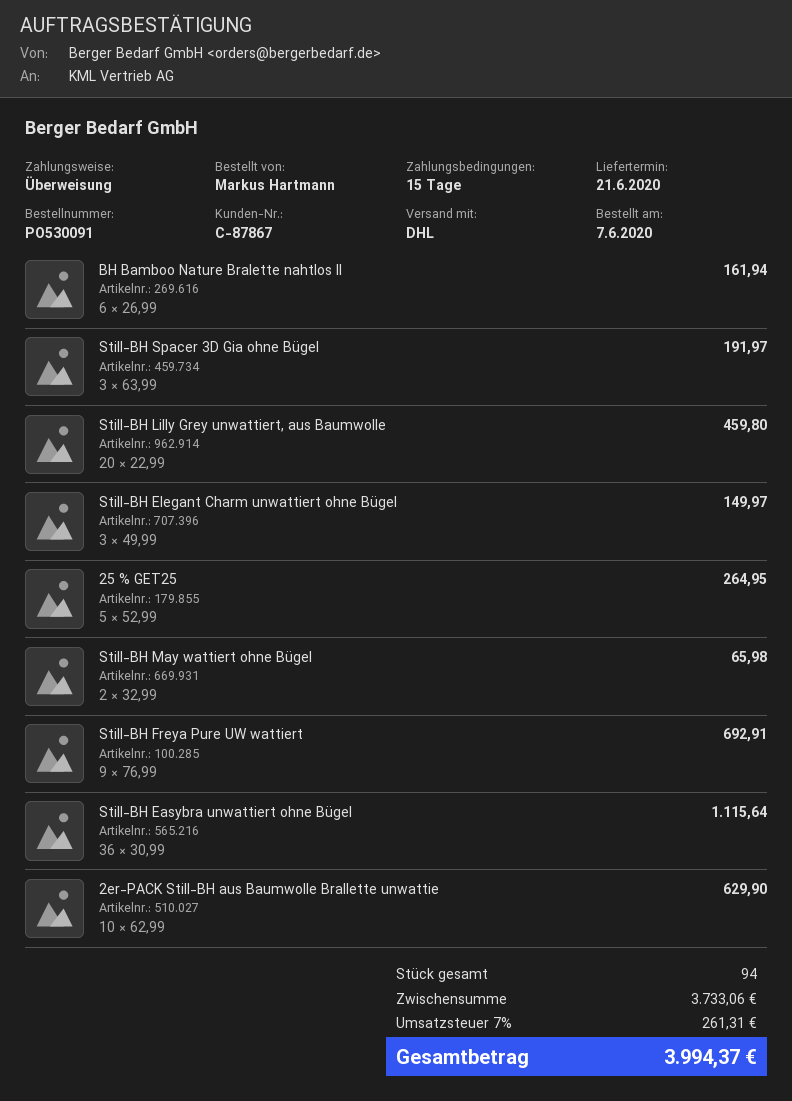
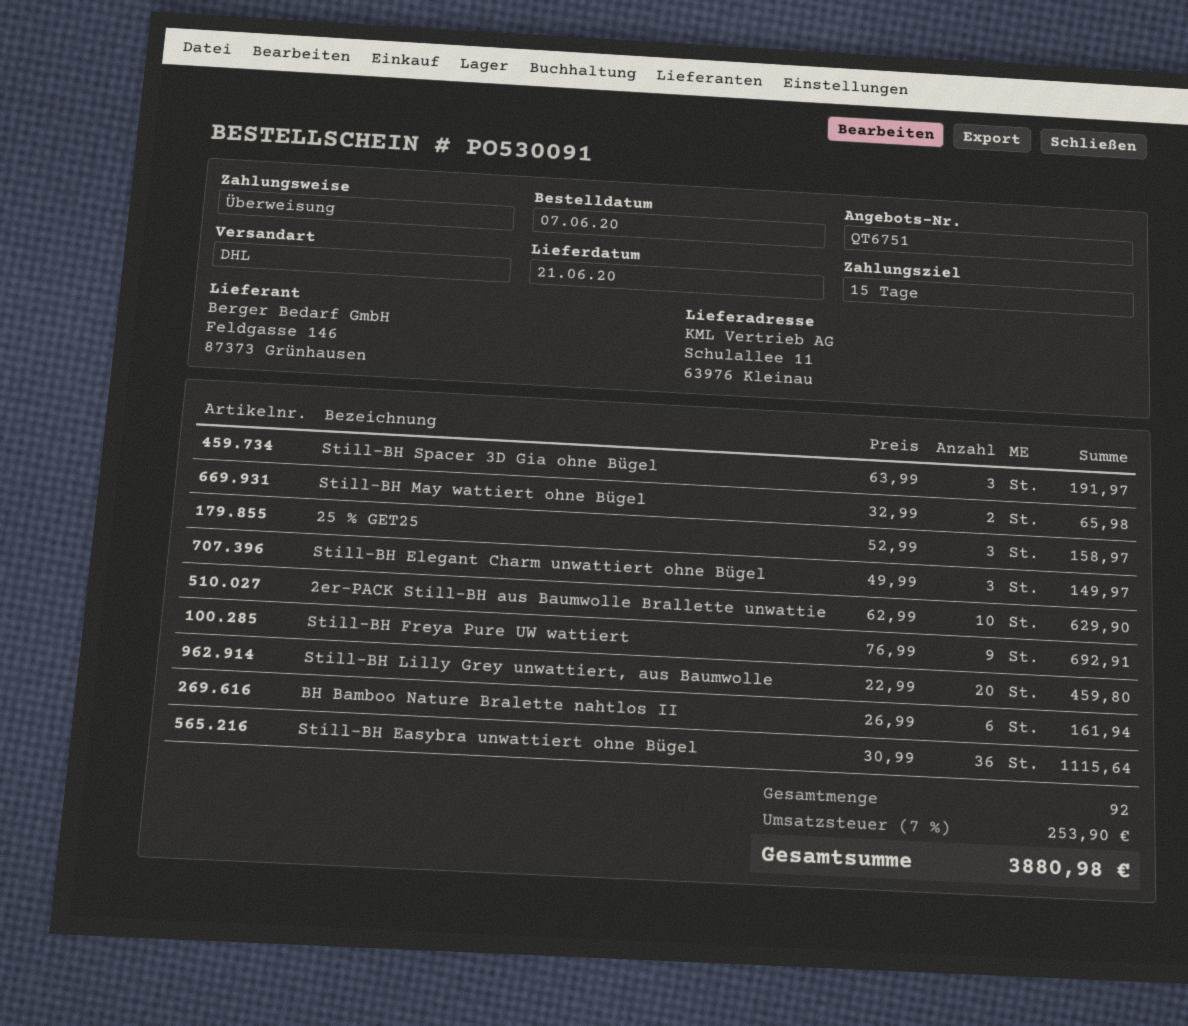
25 % GET25: 5 x 52.99 = 264.95 -> 3 x 52.99 = 158.97
total quantity: 94 -> 92
tax: 7% = 261.31 -> 7% = 253.90
total: 3994.37 -> 3880.98

